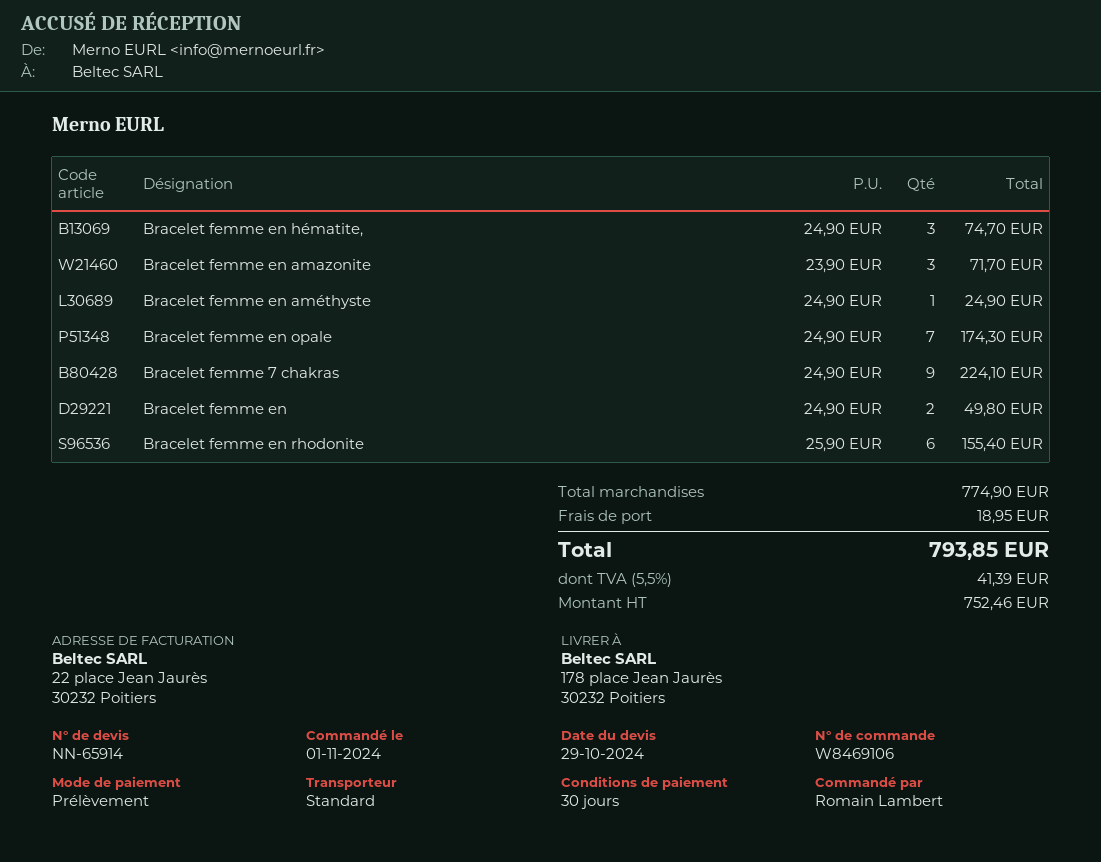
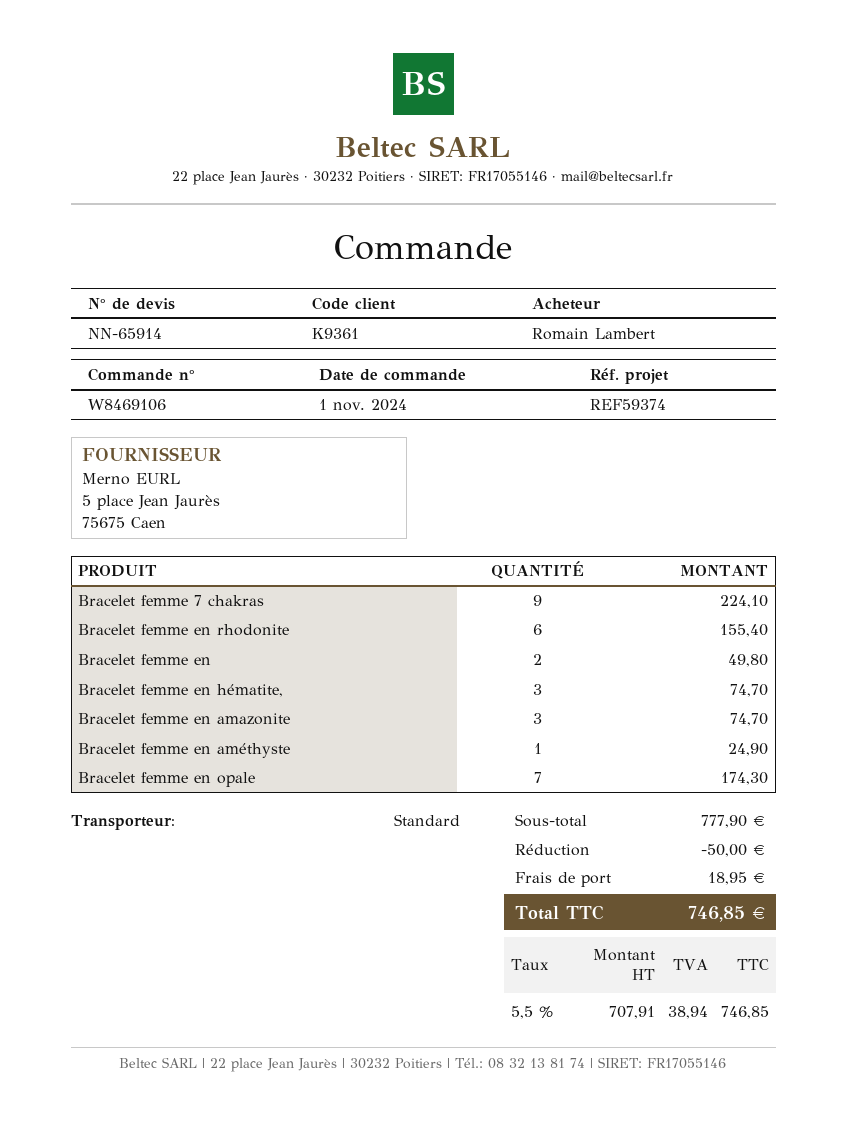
Bracelet femme en amazonite: 3 for 71.70 -> 3 for 74.70
subtotal: 774.90 -> 777.90
discount: none -> 50.00
net: 752.46 -> 707.91
tax: 5.5% = 41.39 -> 5.5% = 38.94
total: 793.85 -> 746.85

